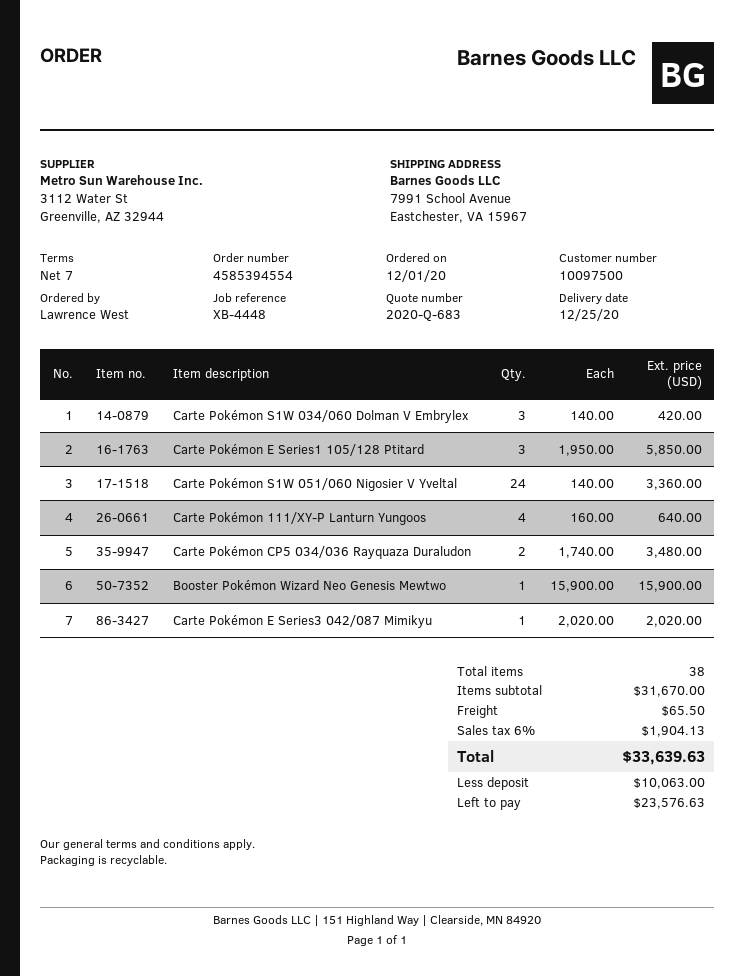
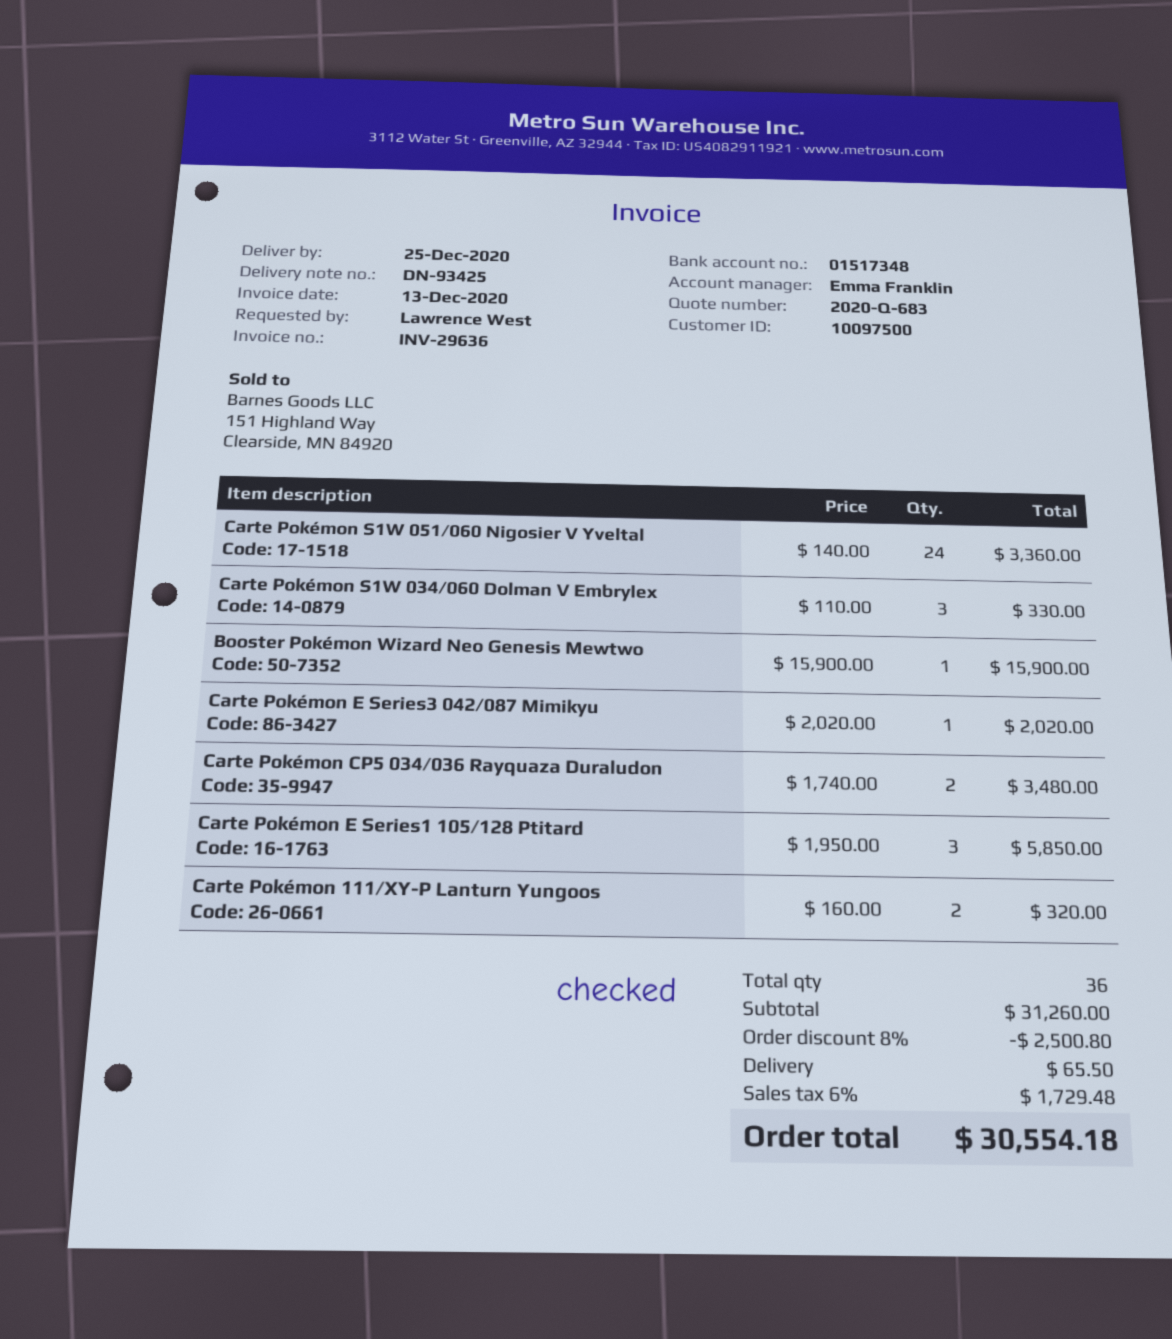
Carte Pokémon S1W 034/060 Dolman V Embrylex: 3 x 140.00 = 420.00 -> 3 x 110.00 = 330.00
Carte Pokémon 111/XY-P Lanturn Yungoos: 4 x 160.00 = 640.00 -> 2 x 160.00 = 320.00
total quantity: 38 -> 36
subtotal: 31670.00 -> 31260.00
discount: none -> 8% = 2500.80
tax: 6% = 1904.13 -> 6% = 1729.48
total: 33639.63 -> 30554.18

